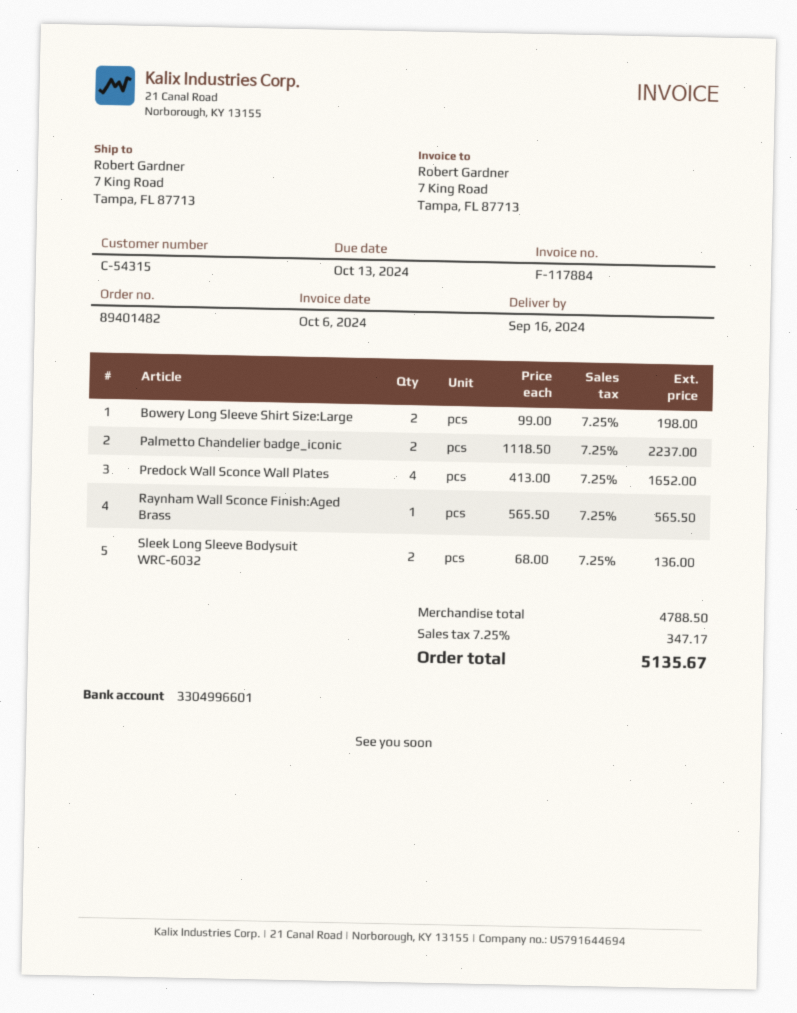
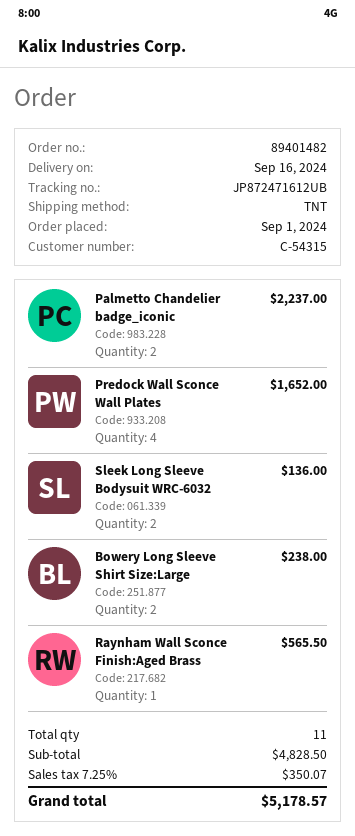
Bowery Long Sleeve Shirt Size:Large: 2 for 198.00 -> 2 for 238.00
subtotal: 4788.50 -> 4828.50
tax: 7.25% = 347.17 -> 7.25% = 350.07
total: 5135.67 -> 5178.57

